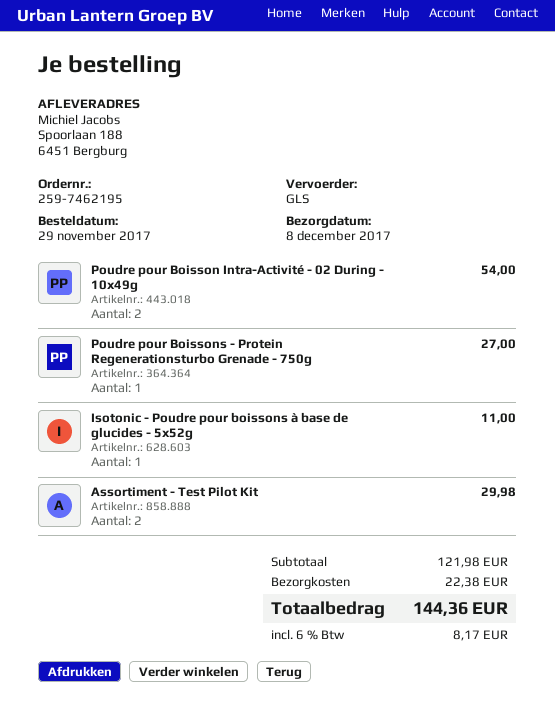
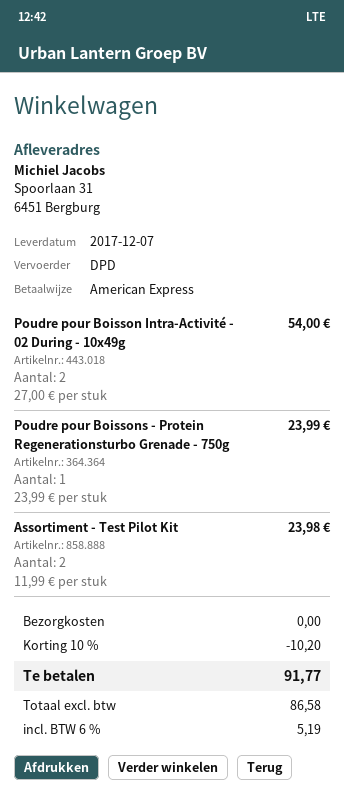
delivery date: 2017-12-08 -> 2017-12-07
shipping method: GLS -> DPD
ship to: Spoorlaan 188, 6451 Bergburg -> Spoorlaan 31, 6451 Bergburg
Poudre pour Boissons - Protein Regenerationsturbo Grenade - 750g: 1 for 27.00 -> 1 for 23.99
Isotonic - Poudre pour boissons à base de glucides - 5x52g: 1 for 11.00 -> none
Assortiment - Test Pilot Kit: 2 for 29.98 -> 2 for 23.98
discount: none -> 10% = 10.20
shipping: 22.38 -> 0.00
tax: 6% = 8.17 -> 6% = 5.19
total: 144.36 -> 91.77

